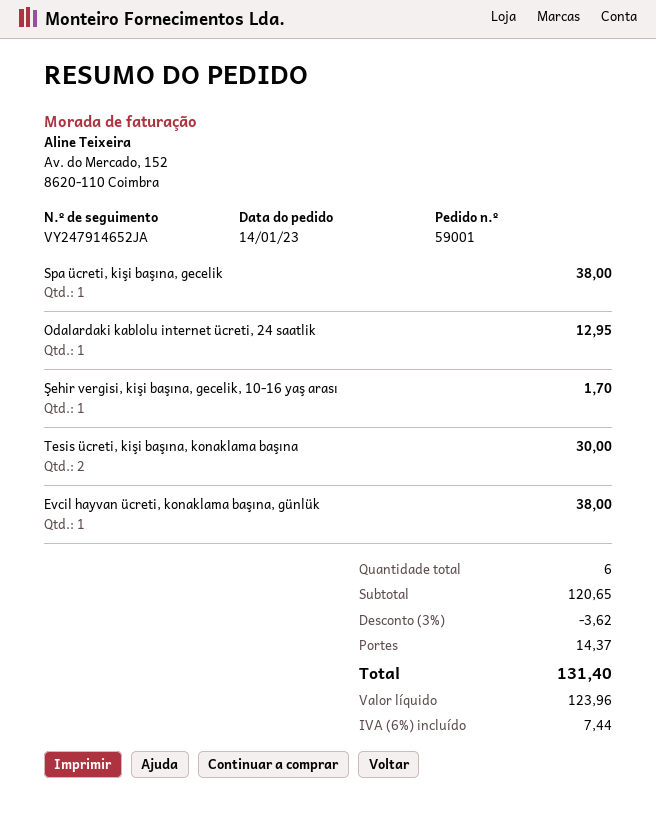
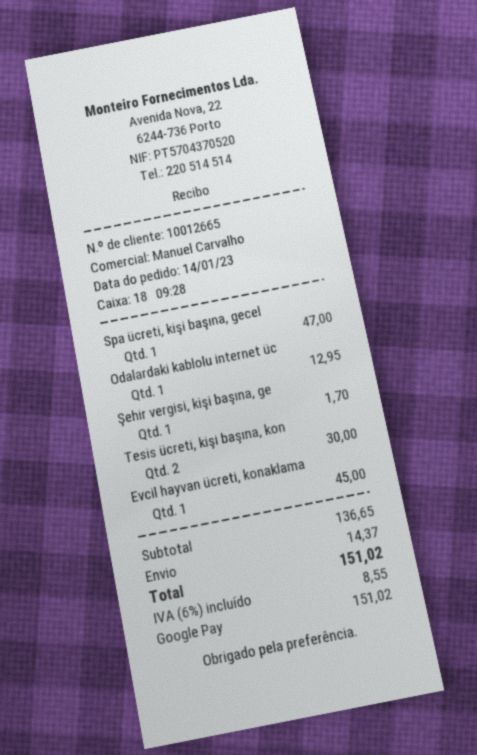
Spa ücreti, kişi başına, gecelik: 1 for 38.00 -> 1 for 47.00
Evcil hayvan ücreti, konaklama başına, günlük: 1 for 38.00 -> 1 for 45.00
subtotal: 120.65 -> 136.65
discount: 3% = 3.62 -> none
tax: 6% = 7.44 -> 6% = 8.55
total: 131.40 -> 151.02

